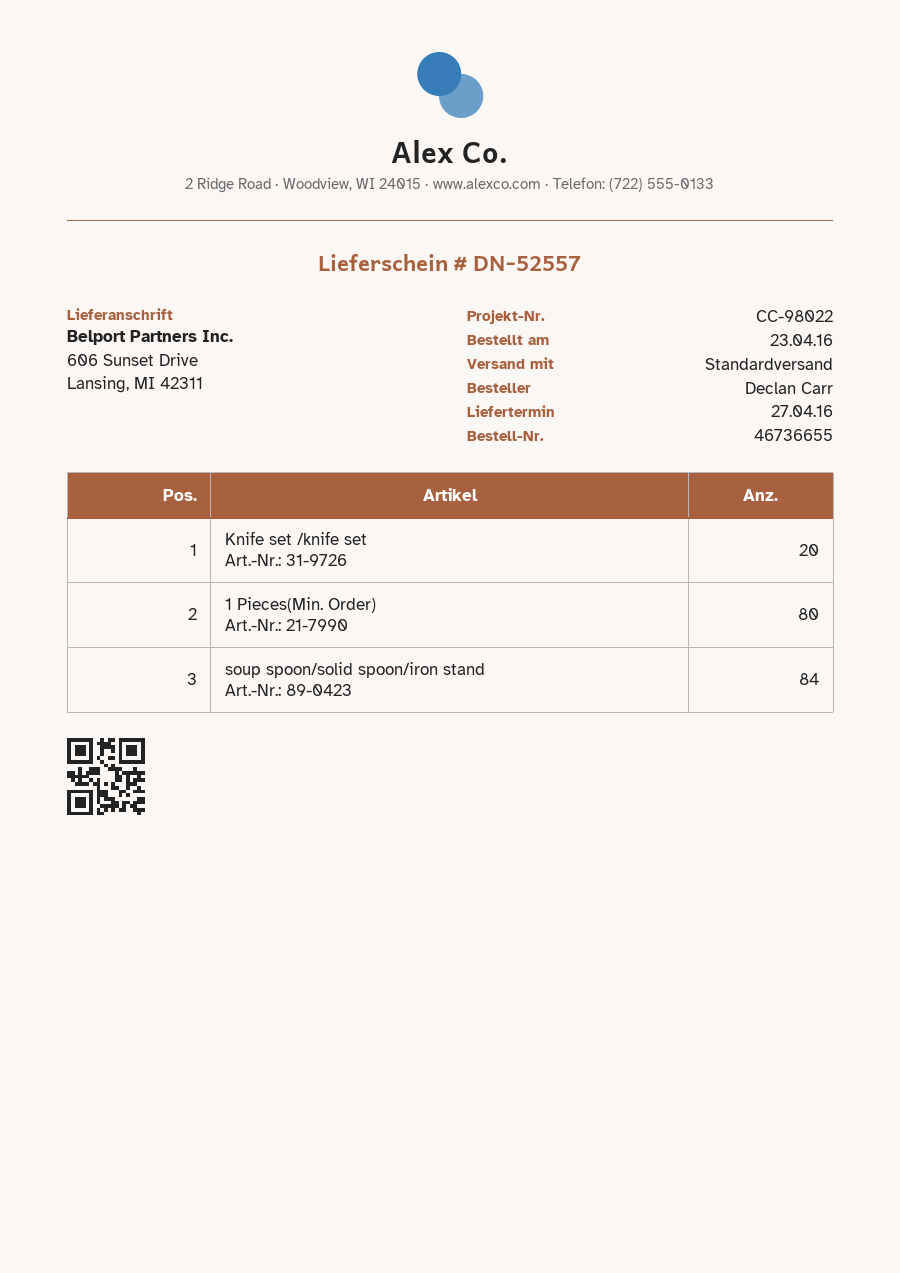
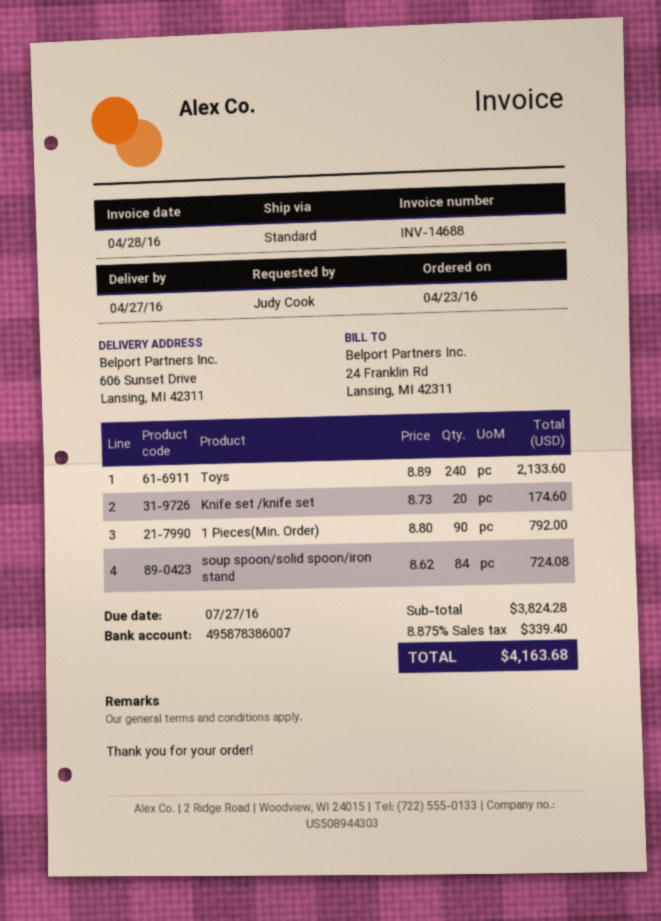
ordered by: Declan Carr -> Judy Cook
1 Pieces(Min. Order): 80 -> 90
Toys: none -> 240

